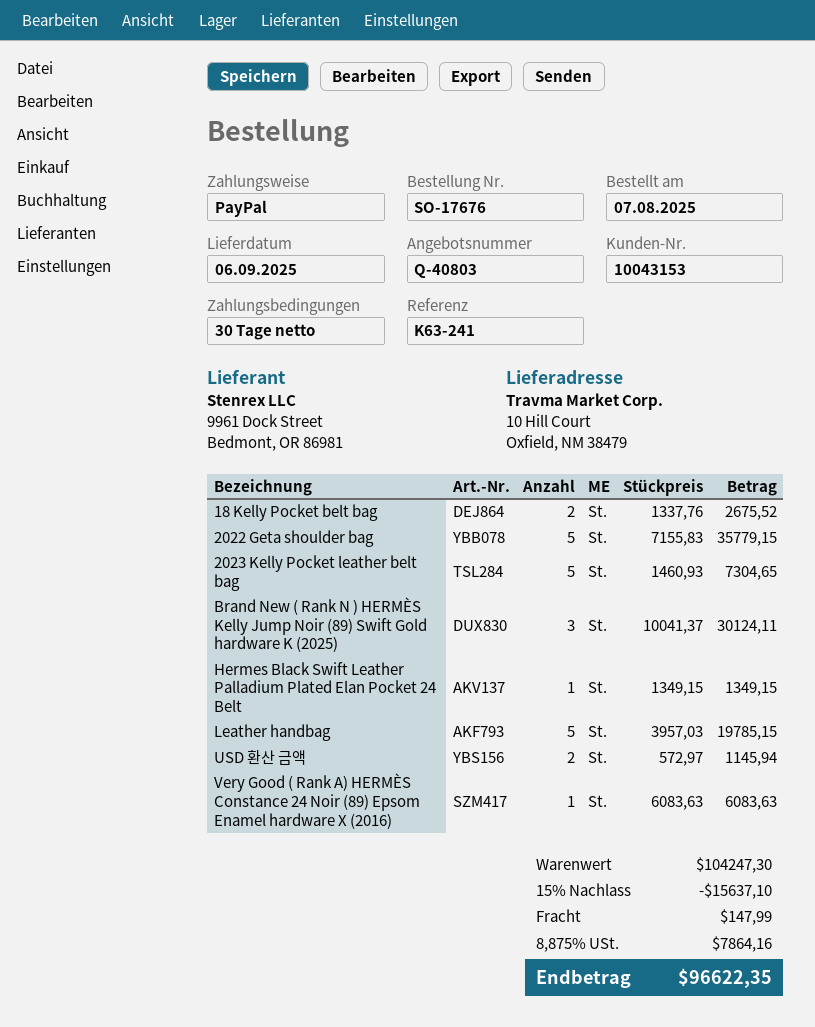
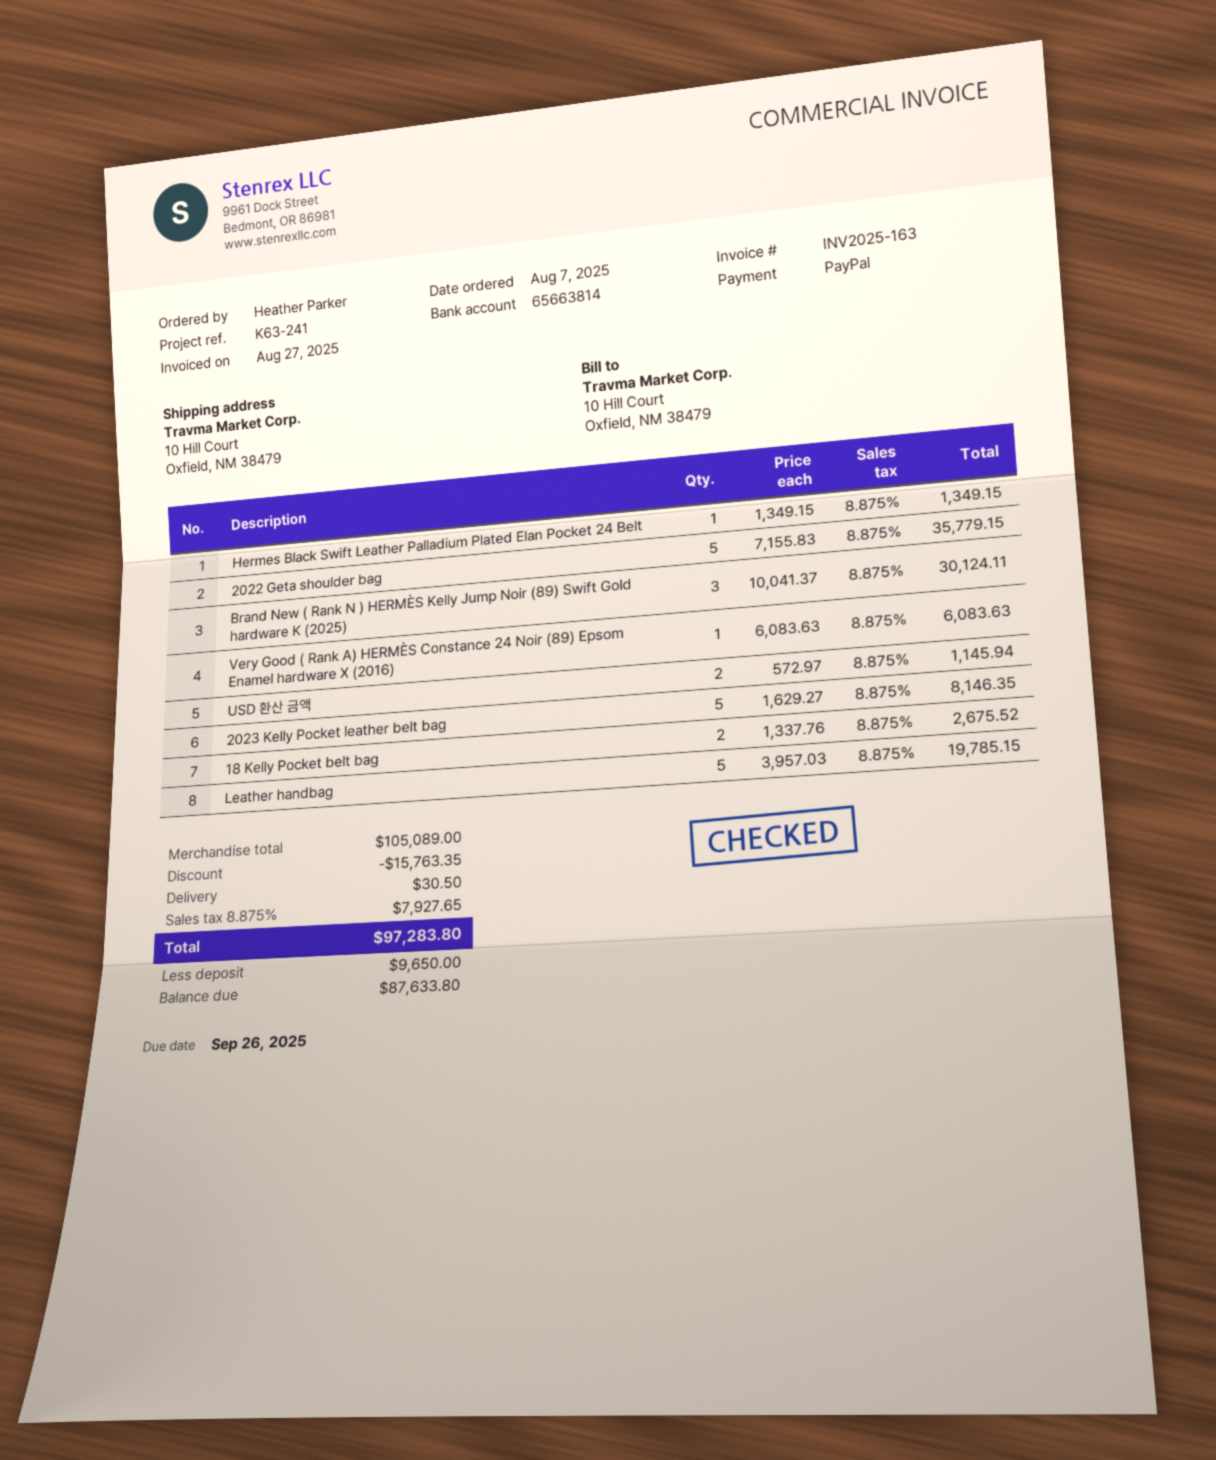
2023 Kelly Pocket leather belt bag: 5 x 1460.93 = 7304.65 -> 5 x 1629.27 = 8146.35
subtotal: 104247.30 -> 105089.00
discount: 15637.10 -> 15763.35
shipping: 147.99 -> 30.50
tax: 8.875% = 7864.16 -> 8.875% = 7927.65
total: 96622.35 -> 97283.80

